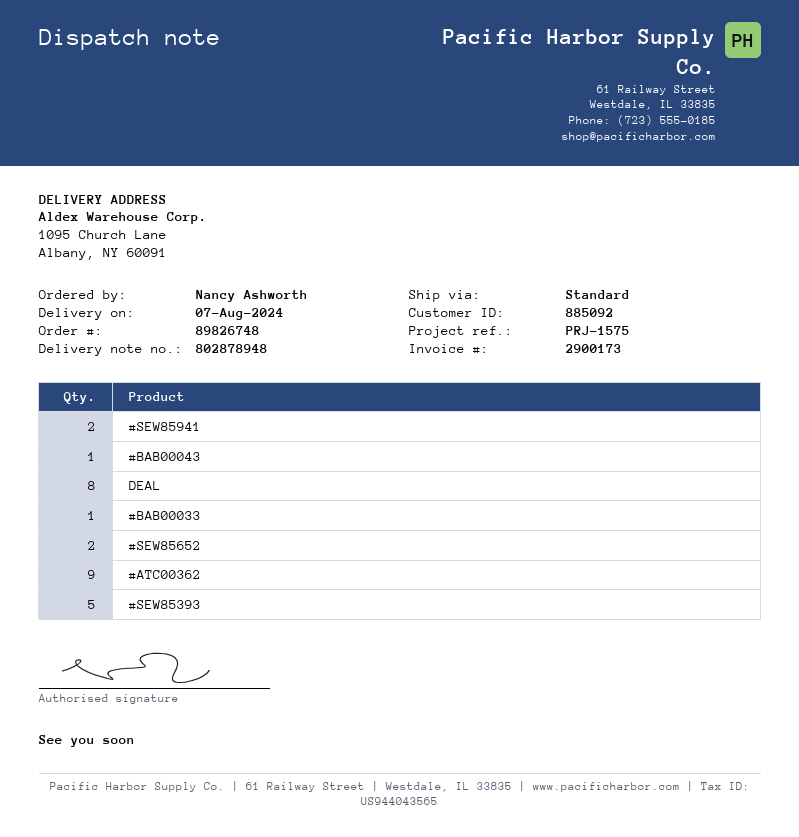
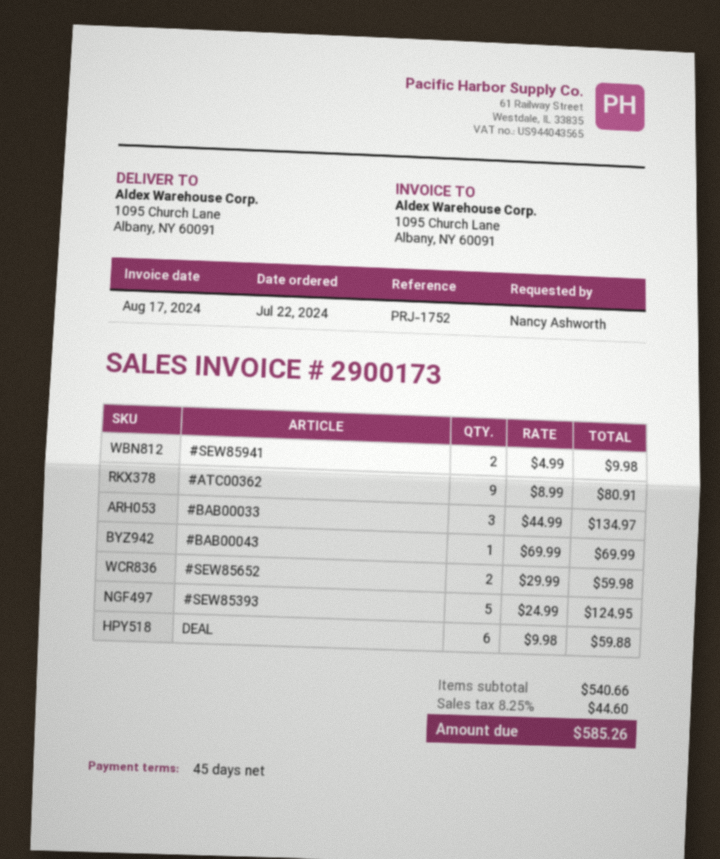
reference: PRJ-1575 -> PRJ-1752
DEAL: 8 -> 6
#BAB00033: 1 -> 3

